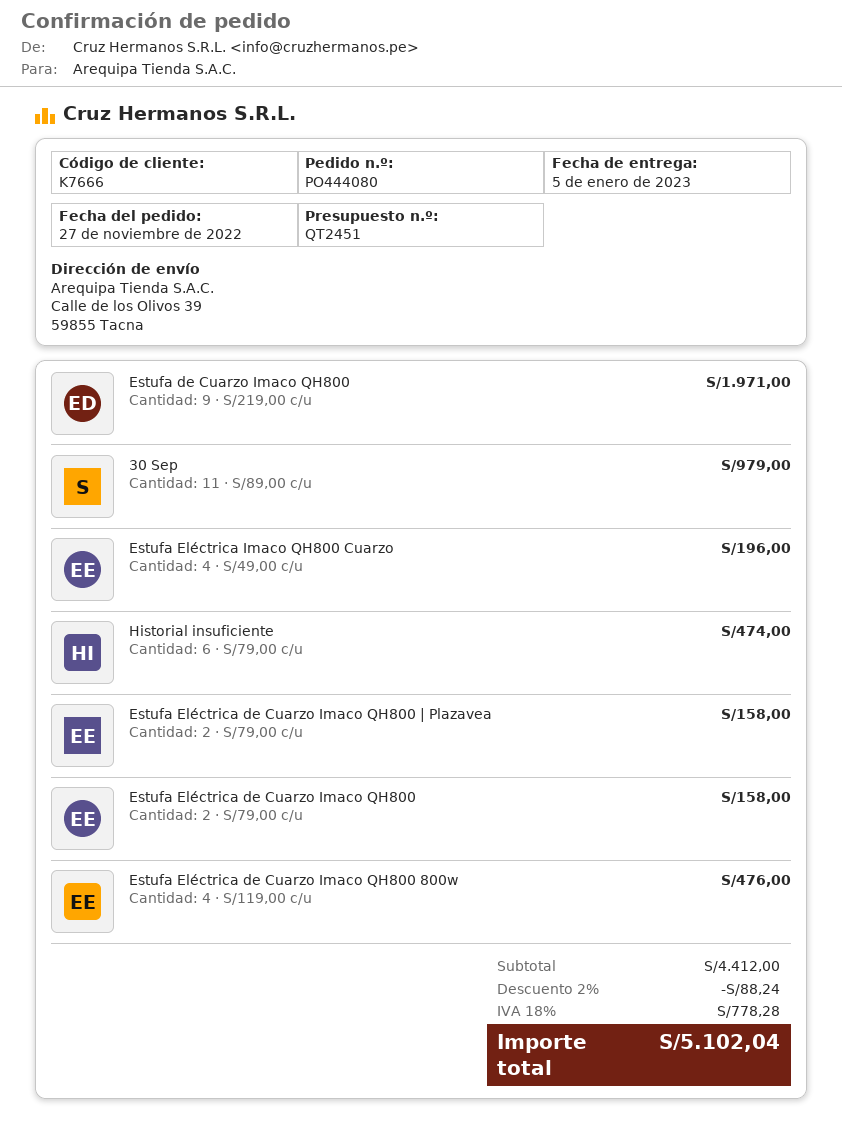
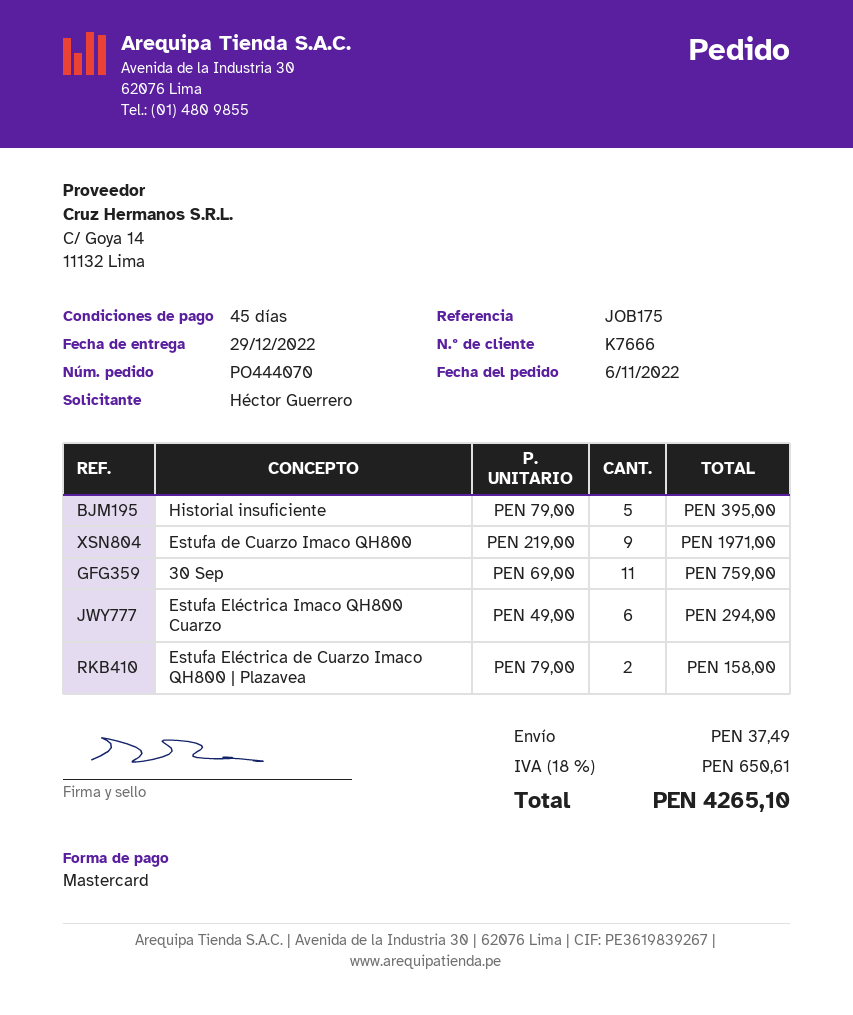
order number: PO444080 -> PO444070
order date: 2022-11-27 -> 2022-11-06
delivery date: 2023-01-05 -> 2022-12-29
30 Sep: 11 x 89.00 = 979.00 -> 11 x 69.00 = 759.00
Estufa Eléctrica Imaco QH800 Cuarzo: 4 x 49.00 = 196.00 -> 6 x 49.00 = 294.00
Historial insuficiente: 6 x 79.00 = 474.00 -> 5 x 79.00 = 395.00
Estufa Eléctrica de Cuarzo Imaco QH800: 2 x 79.00 = 158.00 -> none
Estufa Eléctrica de Cuarzo Imaco QH800 800w: 4 x 119.00 = 476.00 -> none
discount: 2% = 88.24 -> none
shipping: none -> 37.49
tax: 18% = 778.28 -> 18% = 650.61
total: 5102.04 -> 4265.10

